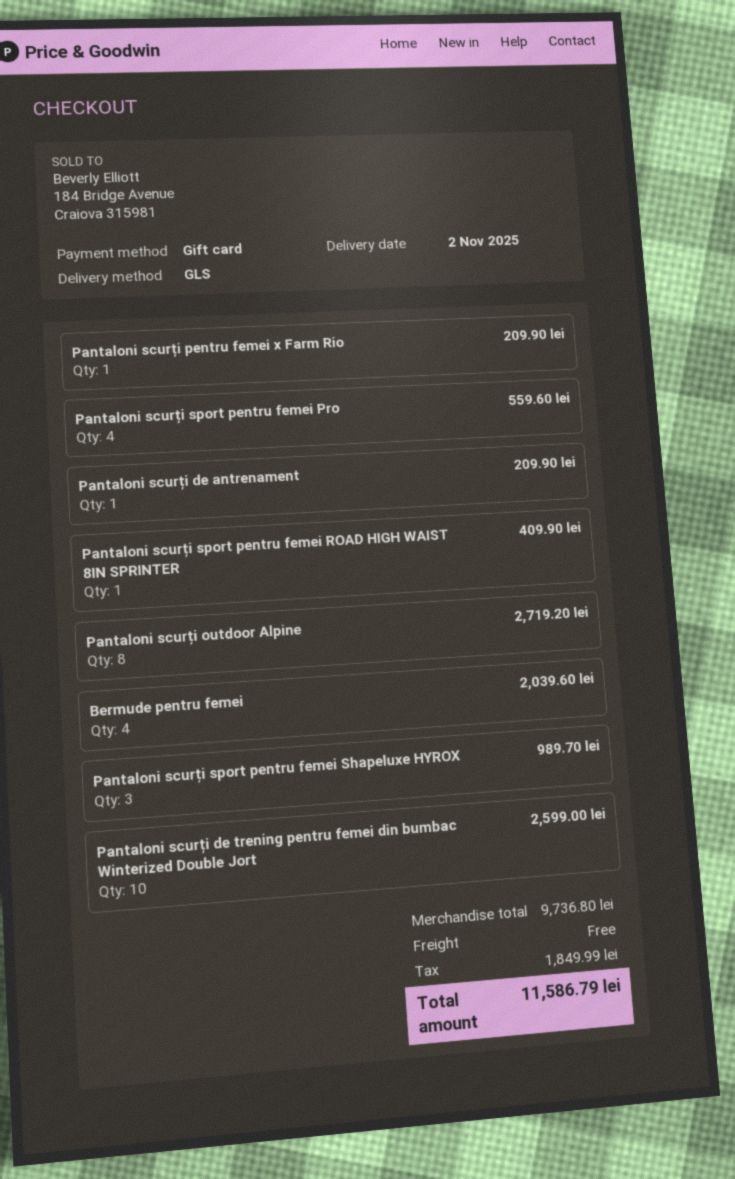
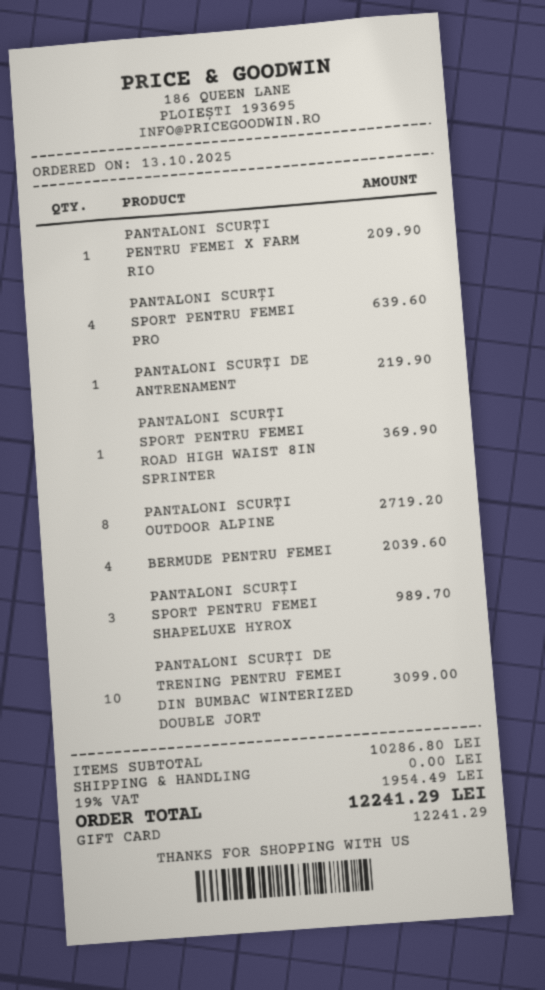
Pantaloni scurți sport pentru femei Pro: 4 for 559.60 -> 4 for 639.60
Pantaloni scurți de antrenament: 1 for 209.90 -> 1 for 219.90
Pantaloni scurți sport pentru femei ROAD HIGH WAIST 8IN SPRINTER: 1 for 409.90 -> 1 for 369.90
Pantaloni scurți de trening pentru femei din bumbac Winterized Double Jort: 10 for 2599.00 -> 10 for 3099.00
subtotal: 9736.80 -> 10286.80
tax: 1849.99 -> 1954.49
total: 11586.79 -> 12241.29

